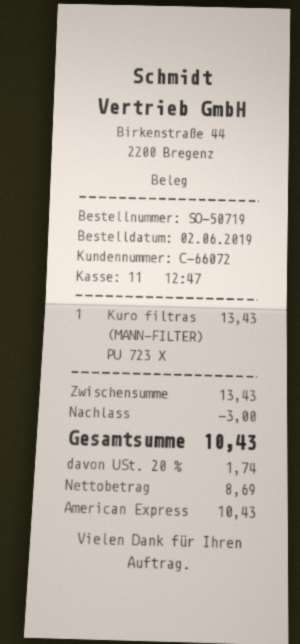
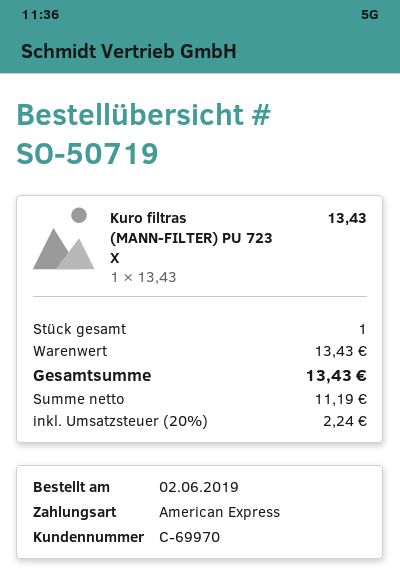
customer number: C-66072 -> C-69970
discount: 3.00 -> none
net: 8.69 -> 11.19
tax: 20% = 1.74 -> 20% = 2.24
total: 10.43 -> 13.43

